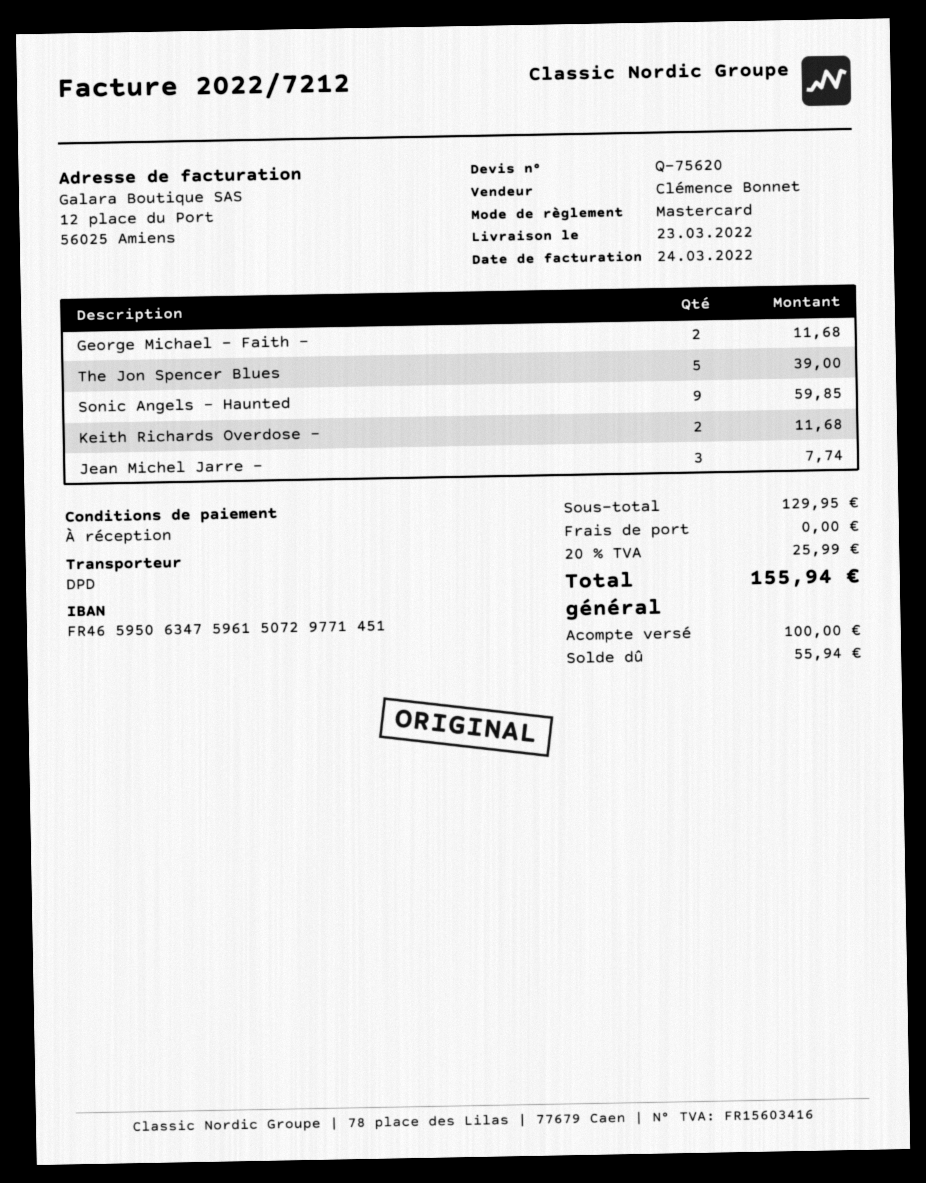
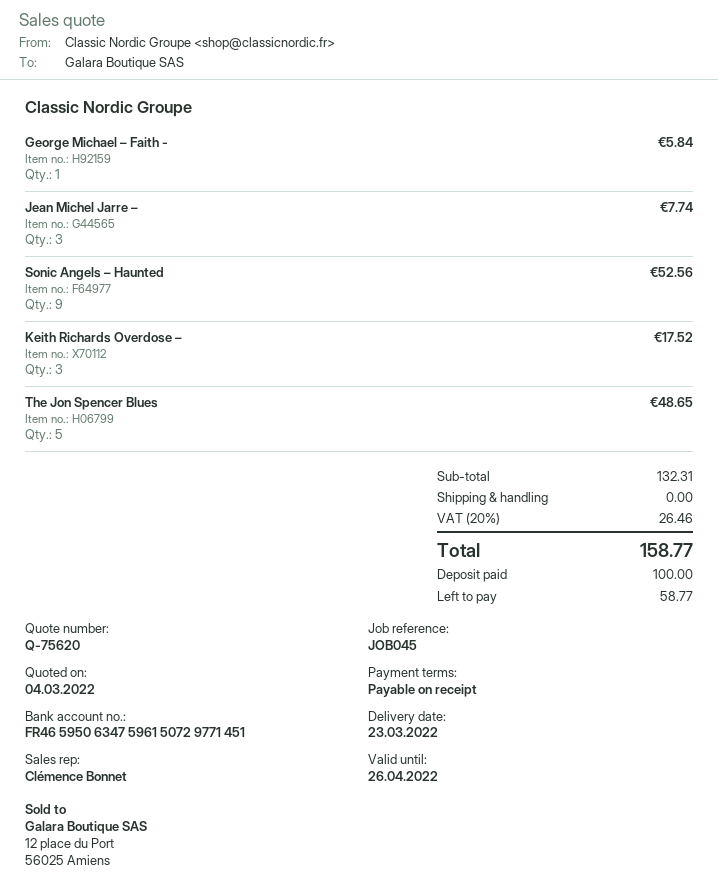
George Michael – Faith -: 2 for 11.68 -> 1 for 5.84
The Jon Spencer Blues: 5 for 39.00 -> 5 for 48.65
Sonic Angels – Haunted: 9 for 59.85 -> 9 for 52.56
Keith Richards Overdose –: 2 for 11.68 -> 3 for 17.52
subtotal: 129.95 -> 132.31
tax: 20% = 25.99 -> 20% = 26.46
total: 155.94 -> 158.77
balance: 55.94 -> 58.77

